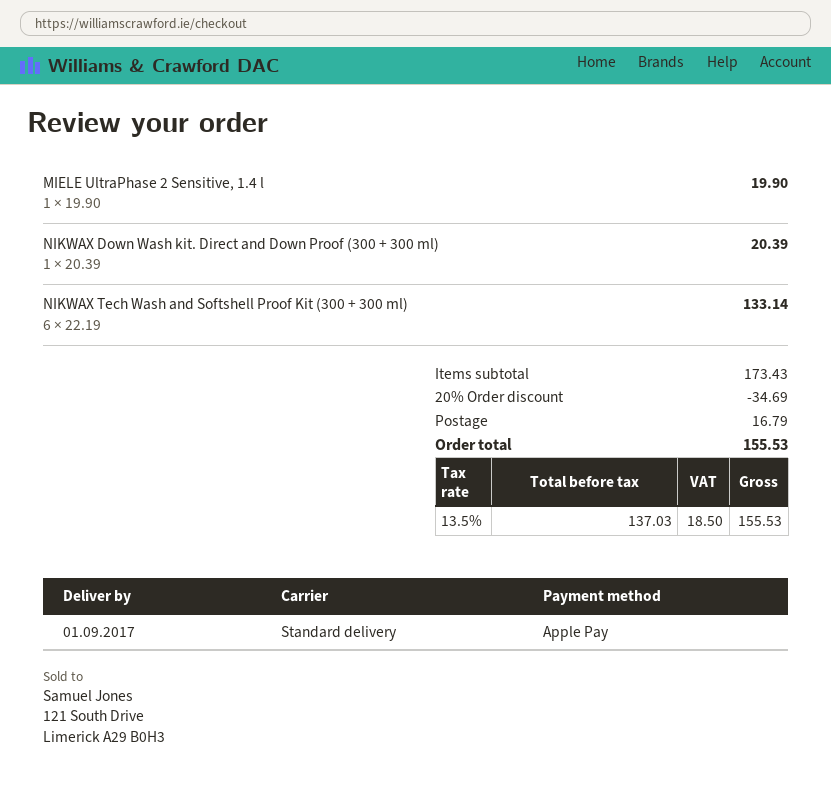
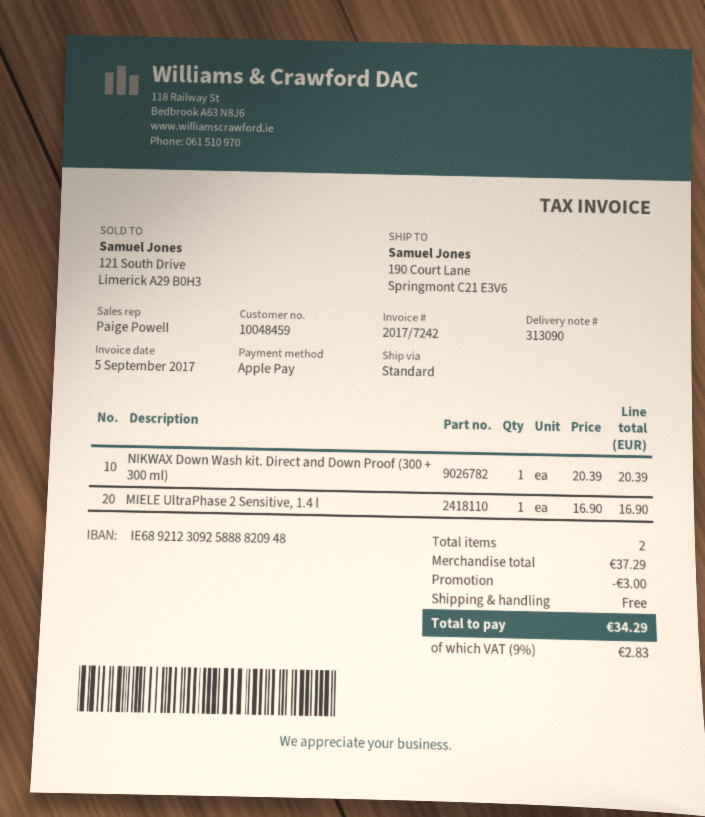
MIELE UltraPhase 2 Sensitive, 1.4 l: 1 x 19.90 = 19.90 -> 1 x 16.90 = 16.90
NIKWAX Tech Wash and Softshell Proof Kit (300 + 300 ml): 6 x 22.19 = 133.14 -> none
subtotal: 173.43 -> 37.29
discount: 34.69 -> 3.00
shipping: 16.79 -> 0.00
tax: 13.5% = 18.50 -> 9% = 2.83
total: 155.53 -> 34.29

